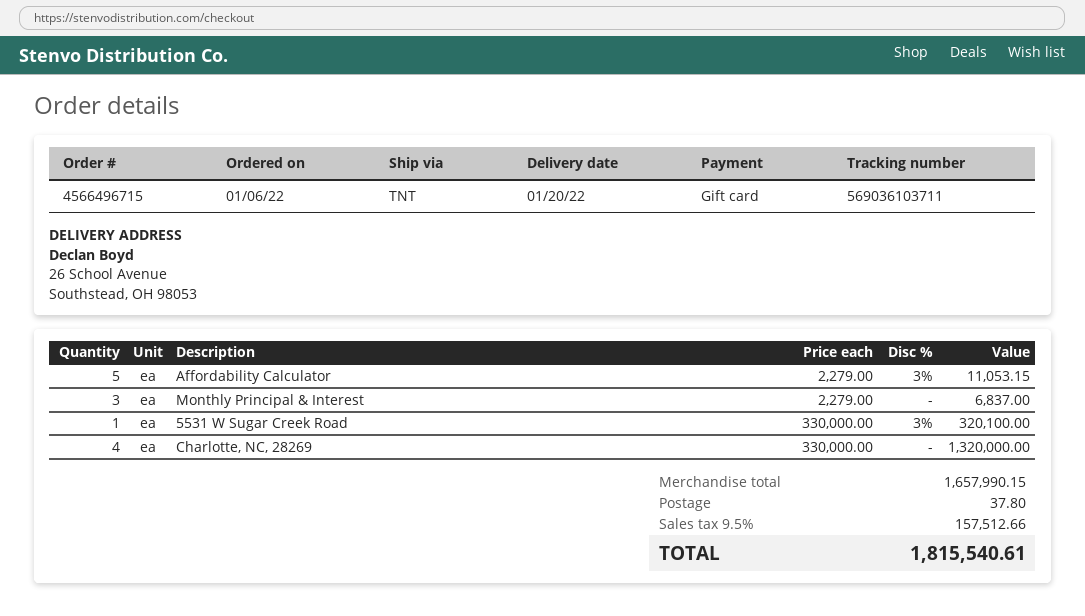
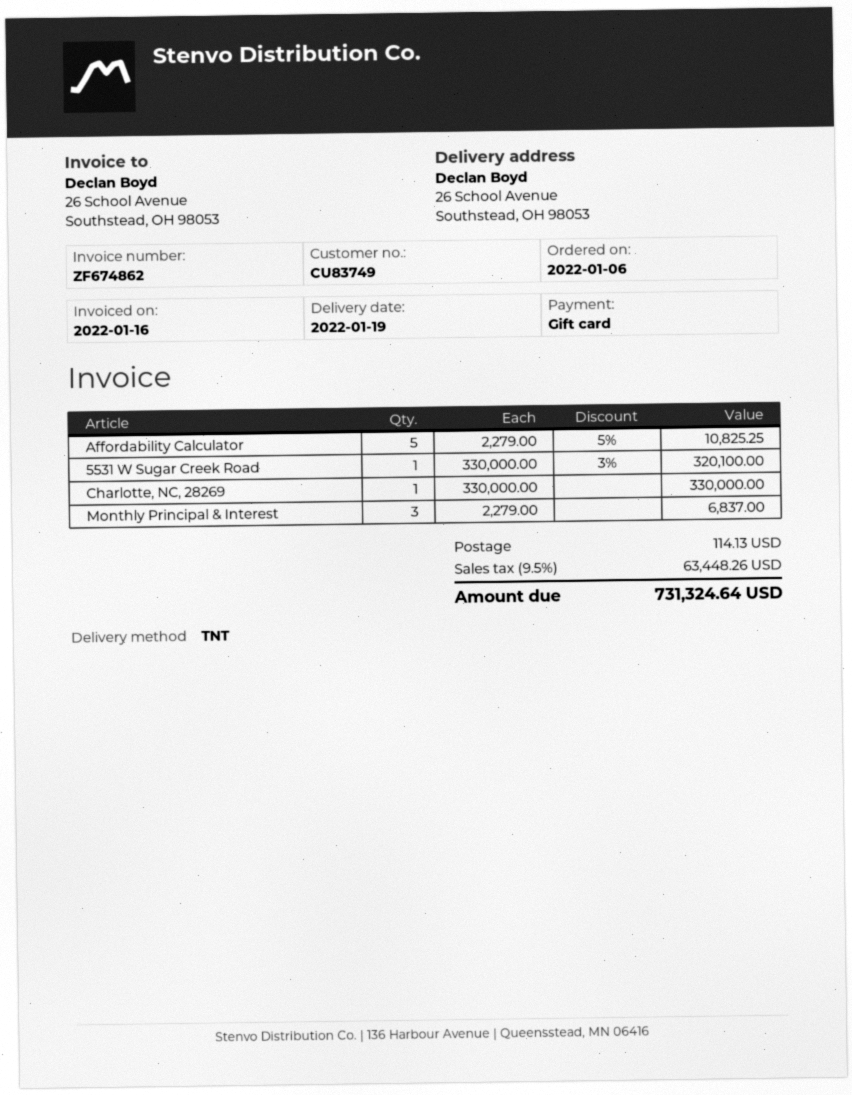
delivery date: 2022-01-20 -> 2022-01-19
Affordability Calculator: 5 x 2279.00 - 3% = 11053.15 -> 5 x 2279.00 - 5% = 10825.25
Charlotte, NC, 28269: 4 x 330000.00 = 1320000.00 -> 1 x 330000.00 = 330000.00
shipping: 37.80 -> 114.13
tax: 9.5% = 157512.66 -> 9.5% = 63448.26
total: 1815540.61 -> 731324.64

